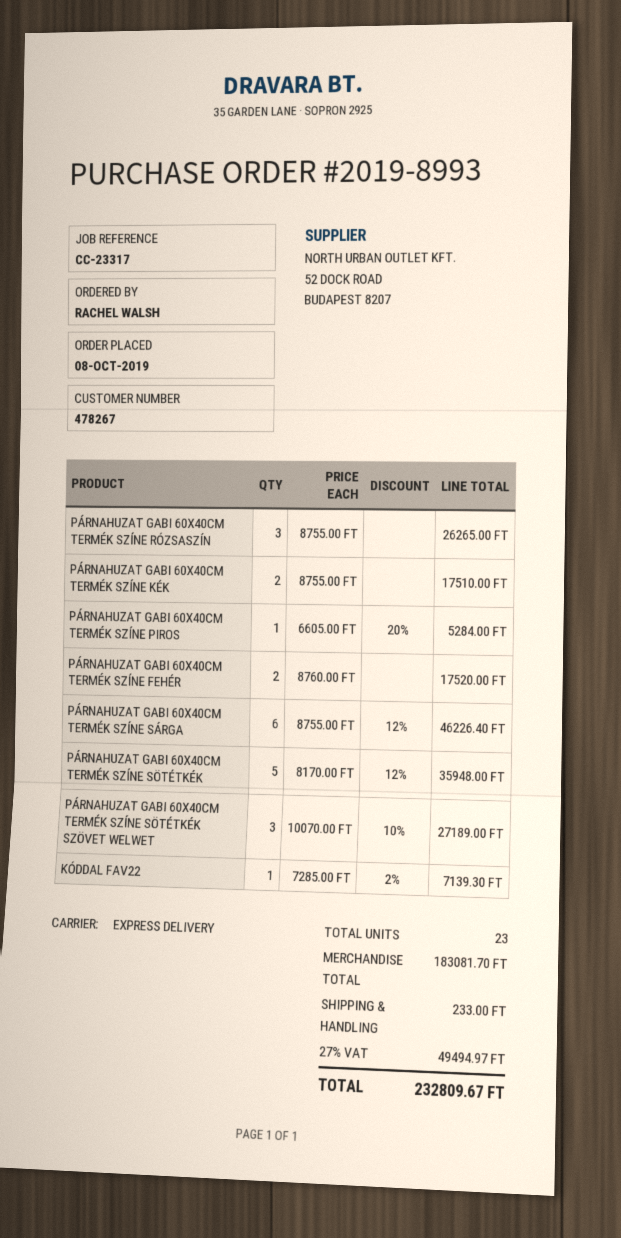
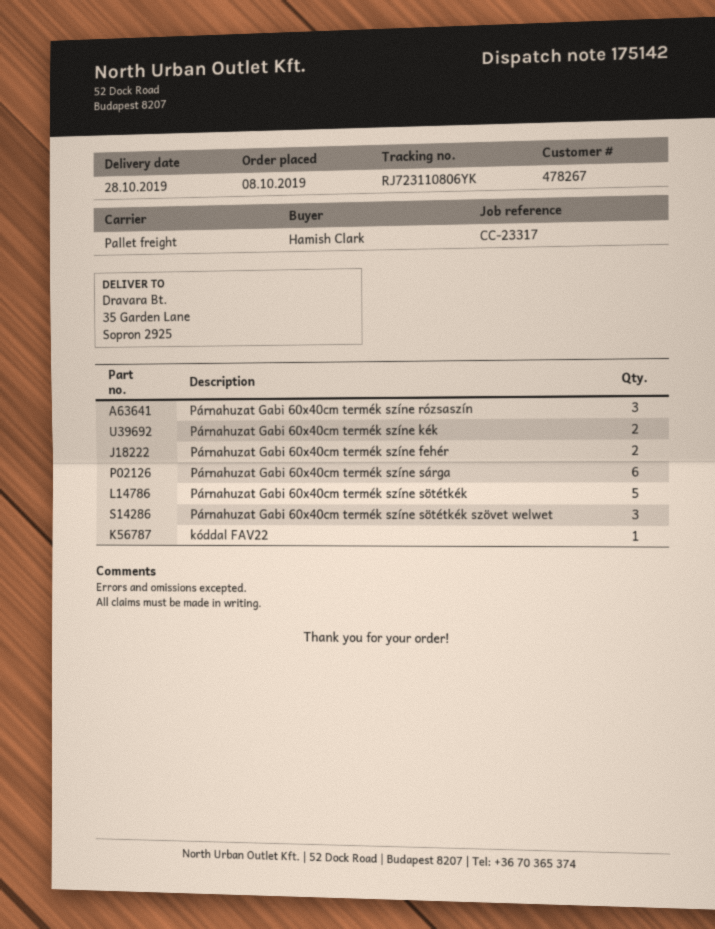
ordered by: RACHEL WALSH -> Hamish Clark
shipping method: express -> pallet freight
PÁRNAHUZAT GABI 60X40CM TERMÉK SZÍNE PIROS: 1 -> none

